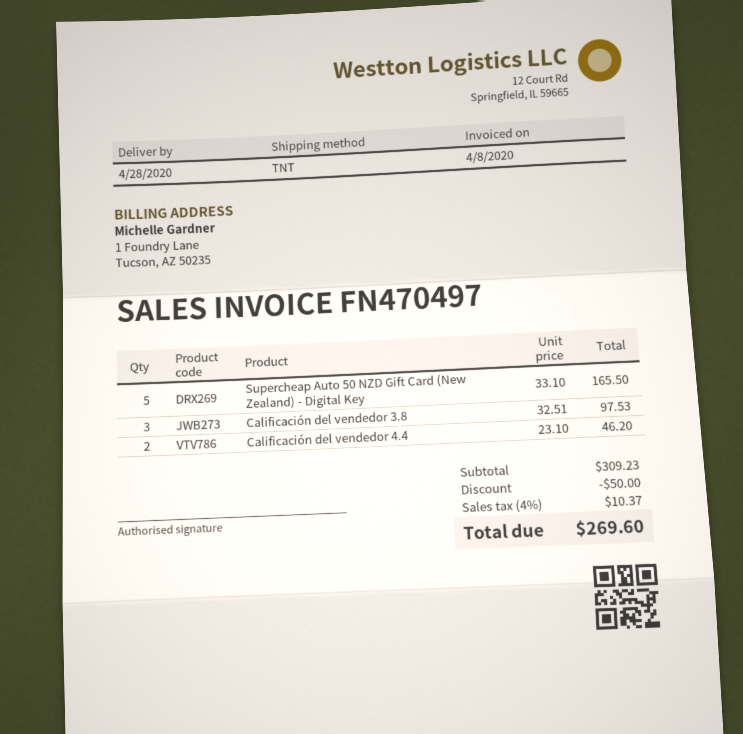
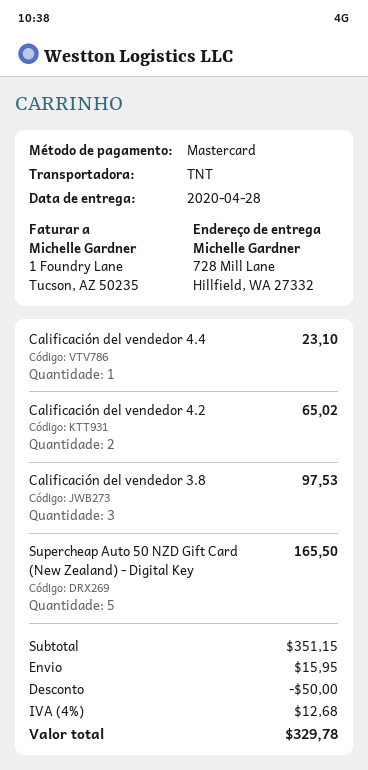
Calificación del vendedor 4.4: 2 for 46.20 -> 1 for 23.10
Calificación del vendedor 4.2: none -> 2 for 65.02
subtotal: 309.23 -> 351.15
shipping: none -> 15.95
tax: 4% = 10.37 -> 4% = 12.68
total: 269.60 -> 329.78

